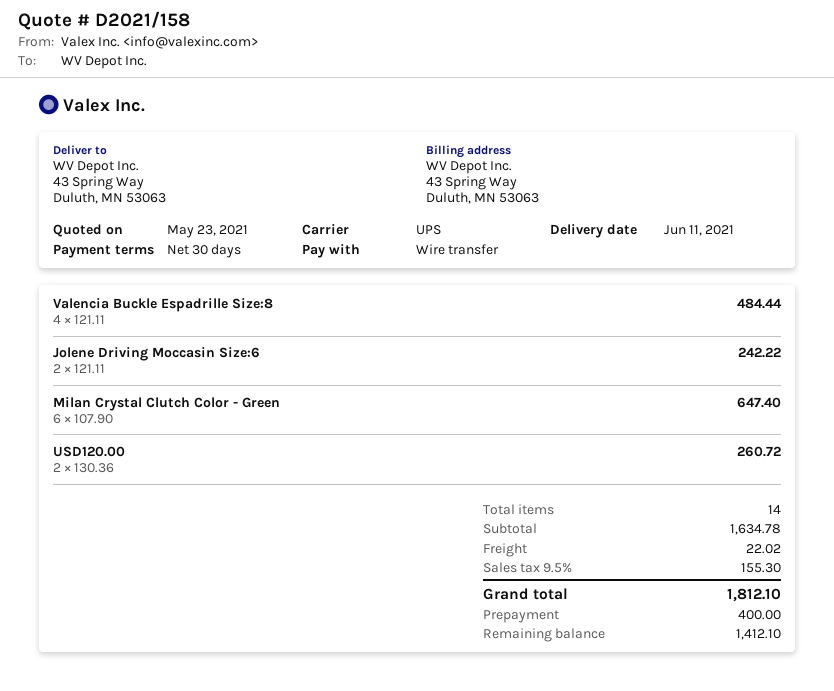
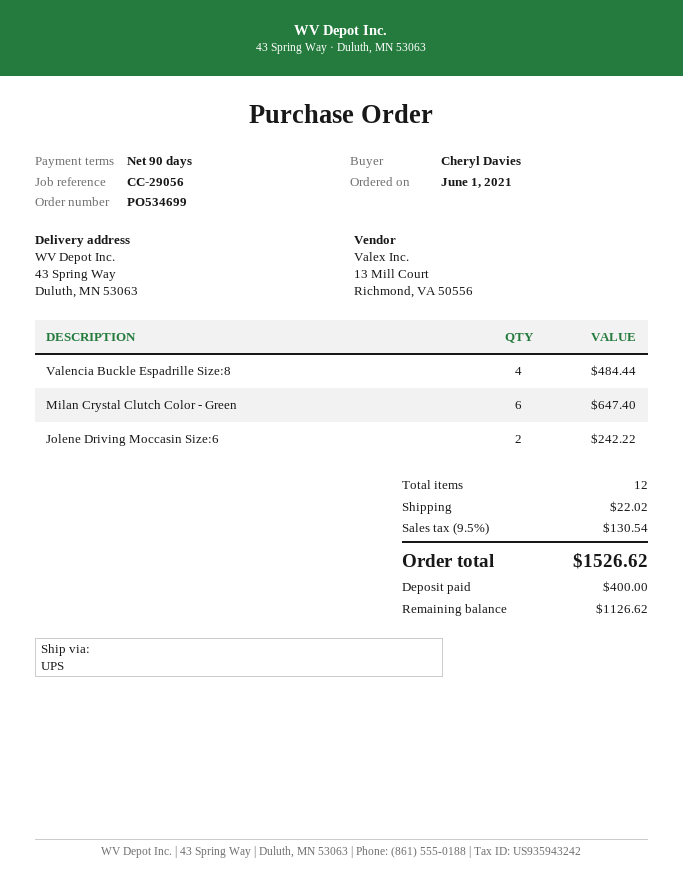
payment terms: 30 days -> 90 days
USD120.00: 2 for 260.72 -> none
total quantity: 14 -> 12
tax: 9.5% = 155.30 -> 9.5% = 130.54
total: 1812.10 -> 1526.62
balance: 1412.10 -> 1126.62

